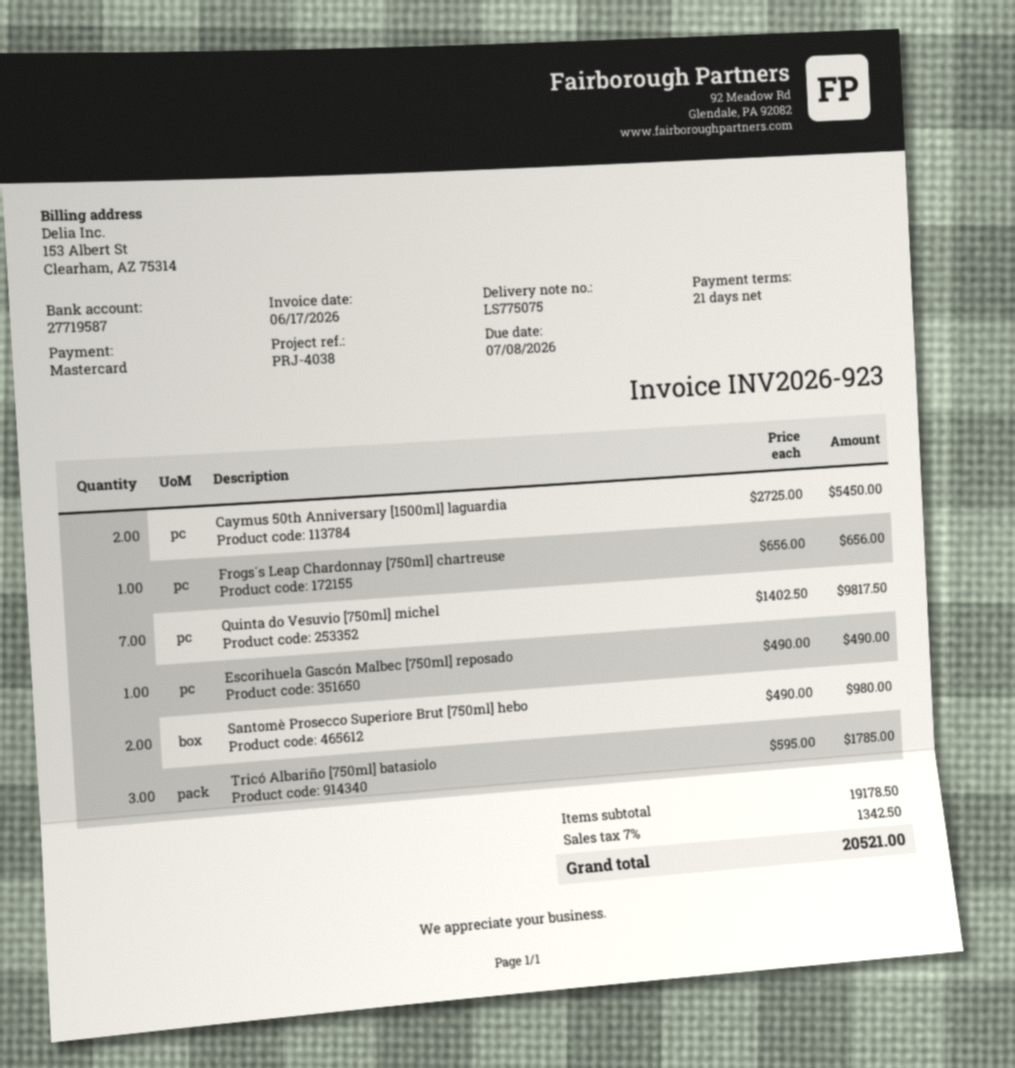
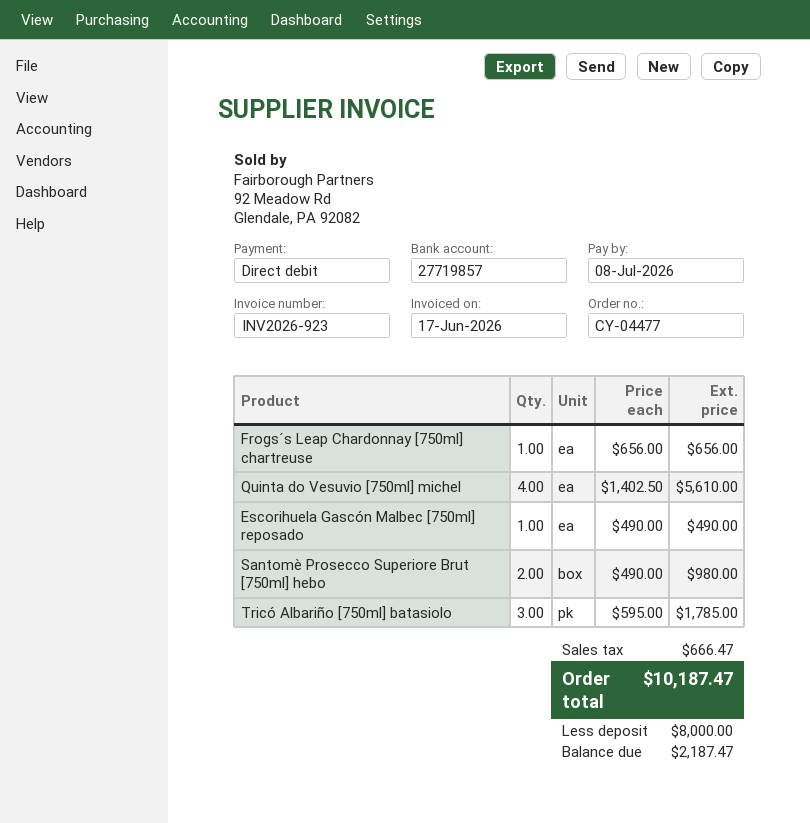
payment method: Mastercard -> direct debit
bank account: 27719587 -> 27719857
Caymus 50th Anniversary [1500ml] laguardia: 2 x 2725.00 = 5450.00 -> none
Quinta do Vesuvio [750ml] michel: 7 x 1402.50 = 9817.50 -> 4 x 1402.50 = 5610.00
tax: 1342.50 -> 666.47
total: 20521.00 -> 10187.47

